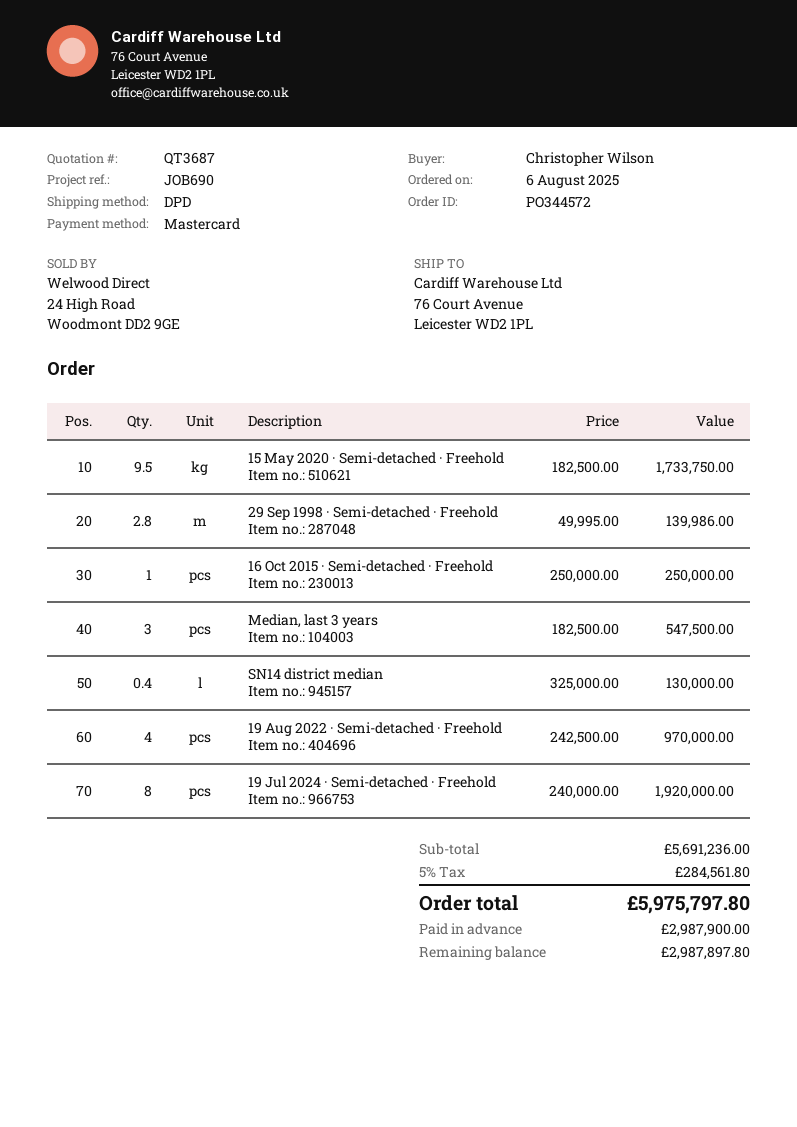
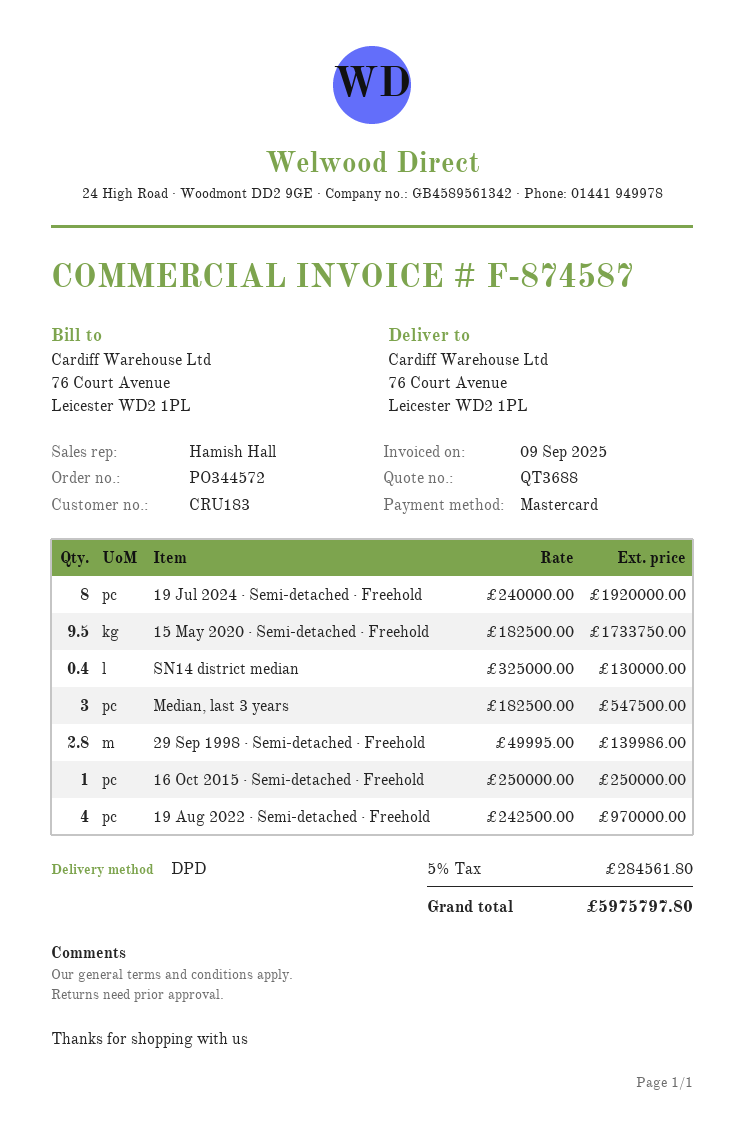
quote number: QT3687 -> QT3688

